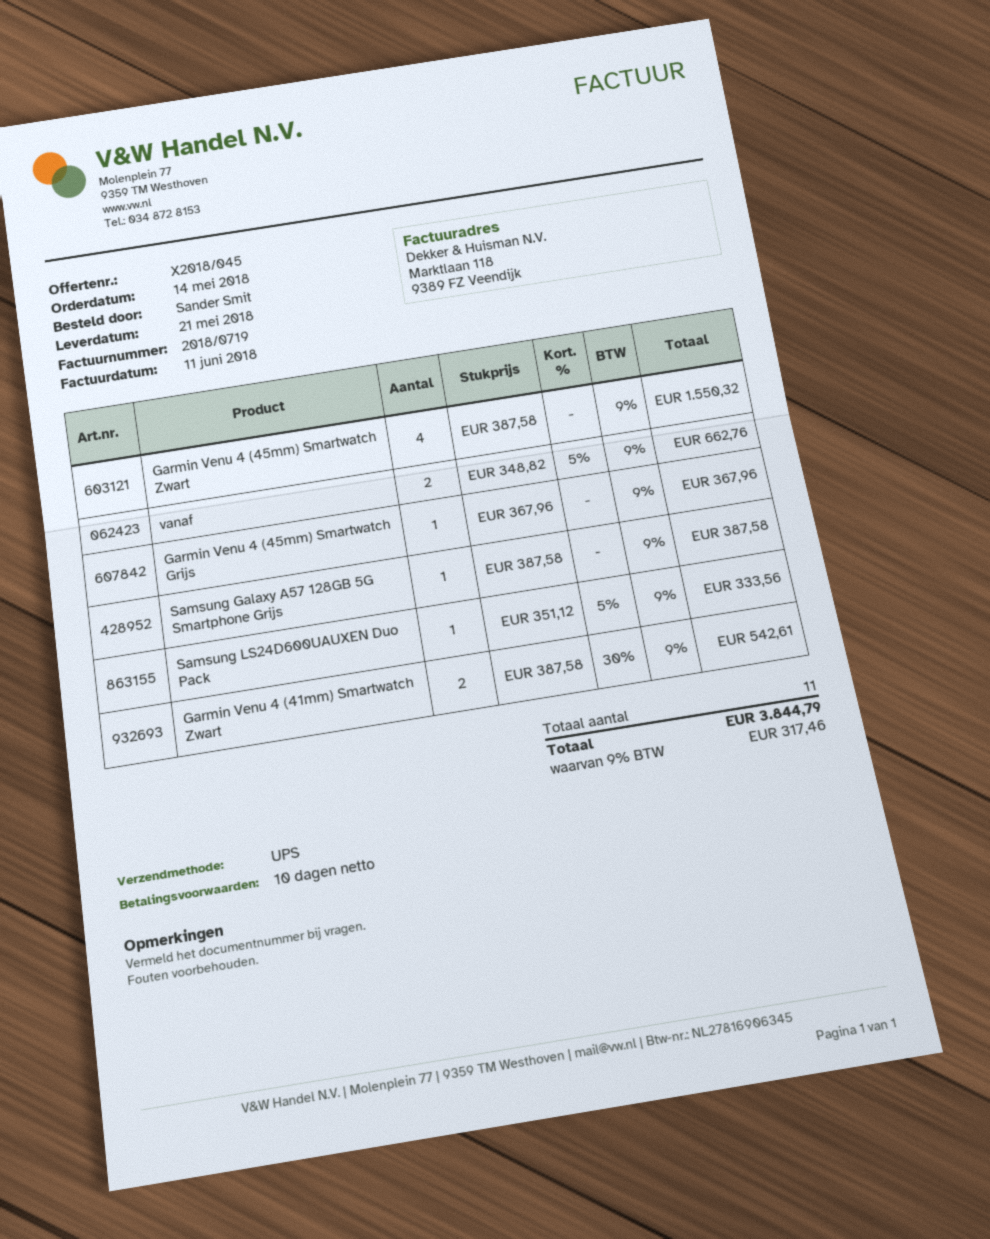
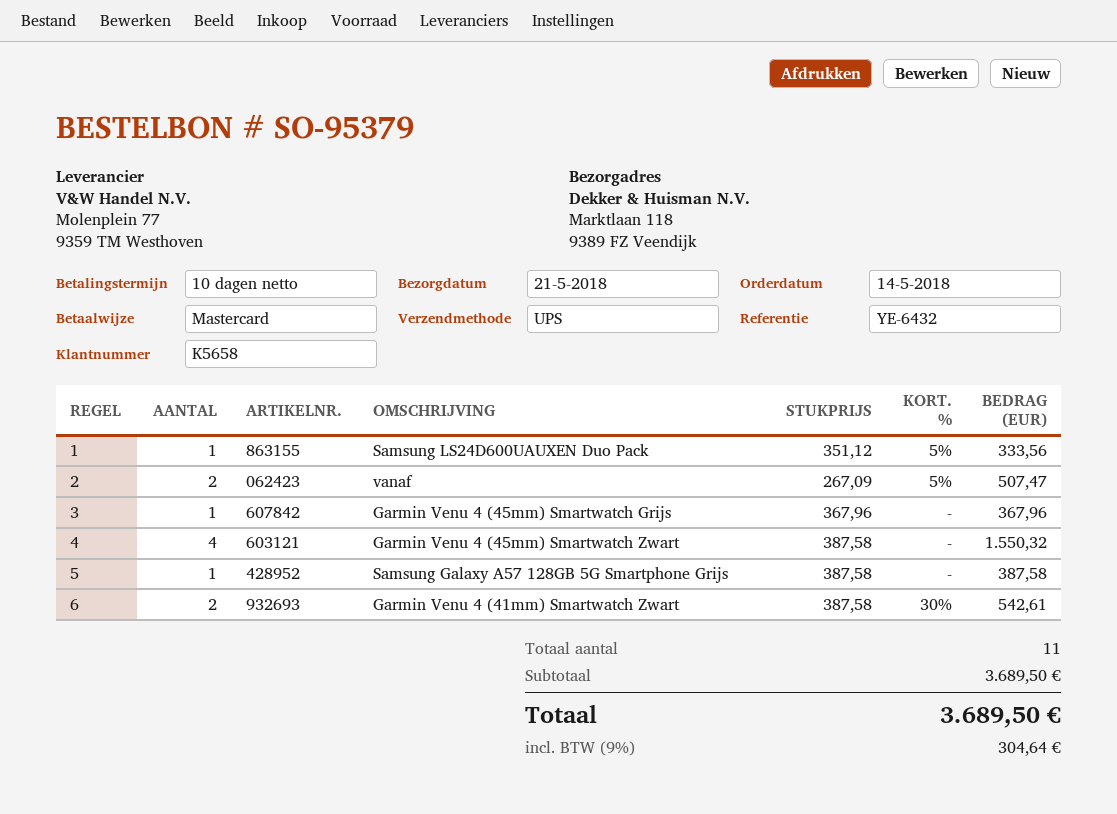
vanaf: 2 x 348.82 - 5% = 662.76 -> 2 x 267.09 - 5% = 507.47
tax: 9% = 317.46 -> 9% = 304.64
total: 3844.79 -> 3689.50

